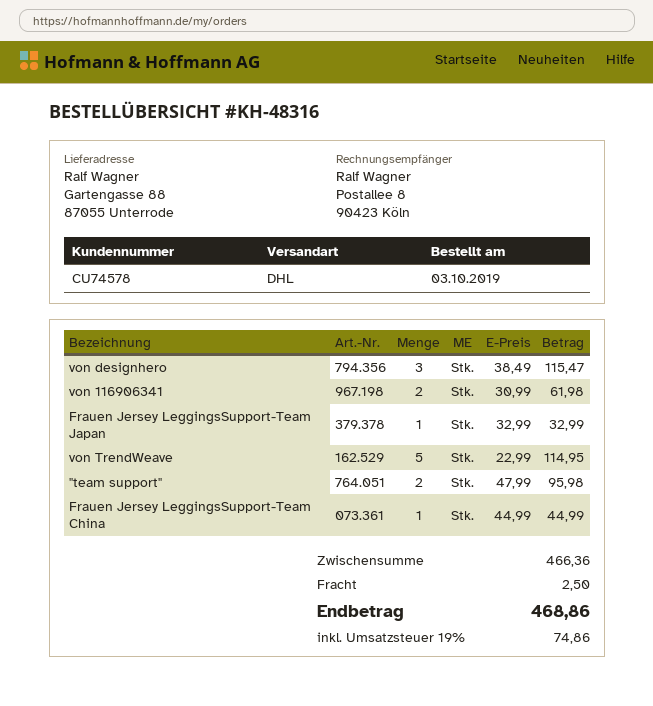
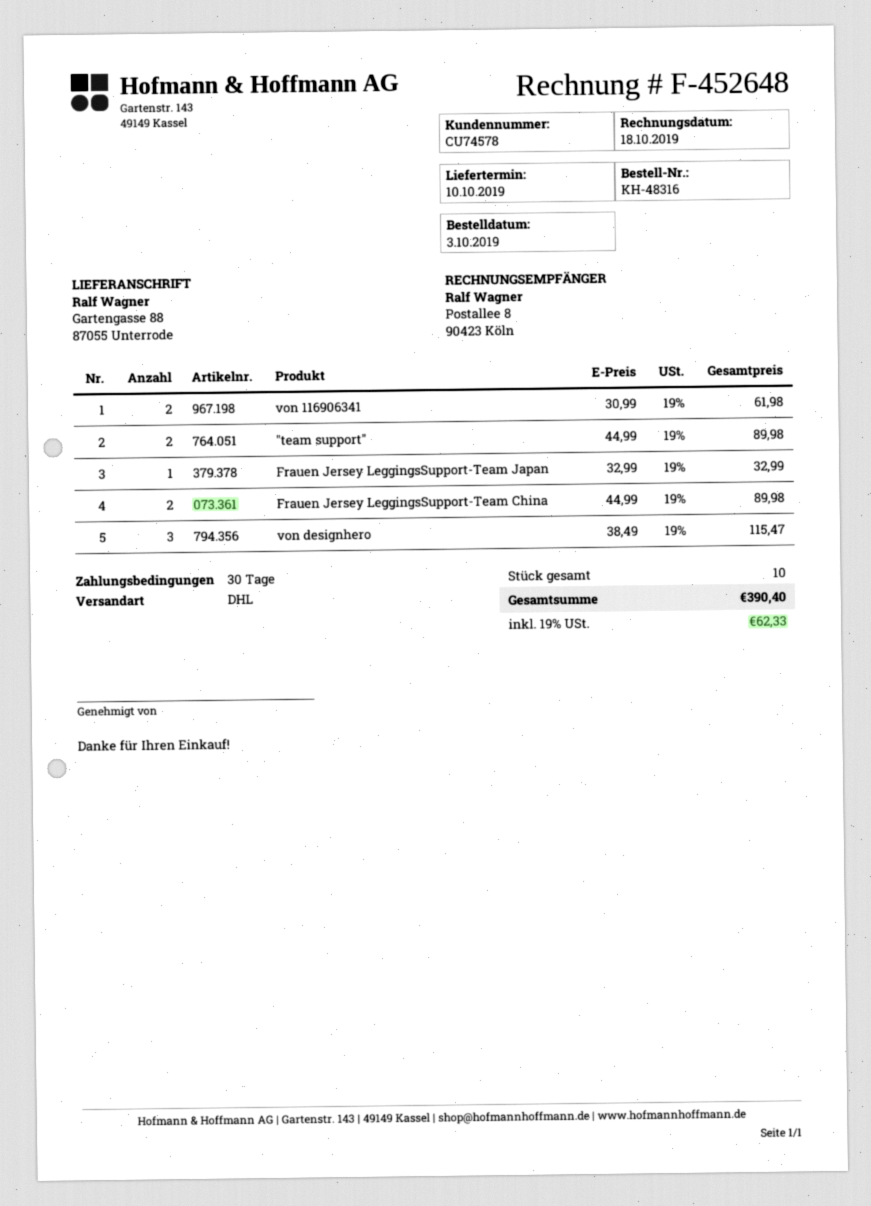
von TrendWeave: 5 x 22.99 = 114.95 -> none
"team support": 2 x 47.99 = 95.98 -> 2 x 44.99 = 89.98
Frauen Jersey LeggingsSupport-Team China: 1 x 44.99 = 44.99 -> 2 x 44.99 = 89.98
shipping: 2.50 -> none
tax: 19% = 74.86 -> 19% = 62.33
total: 468.86 -> 390.40

